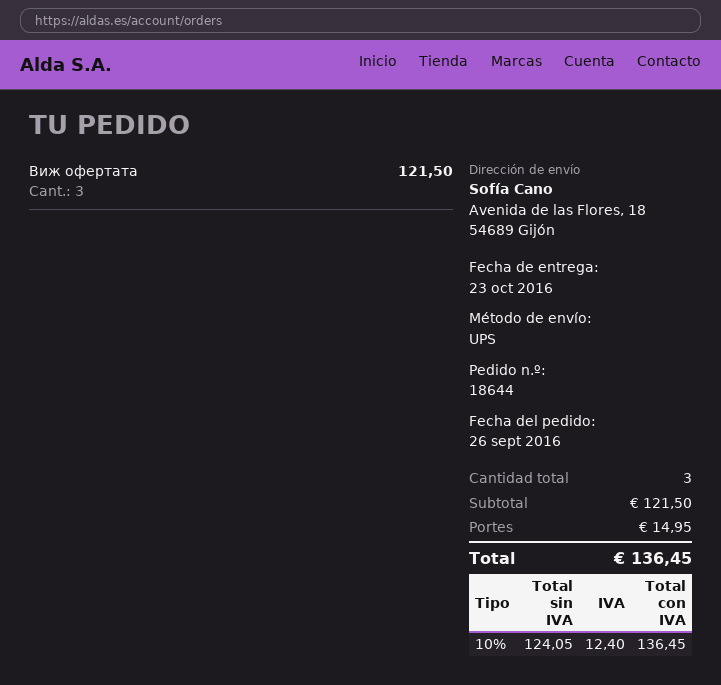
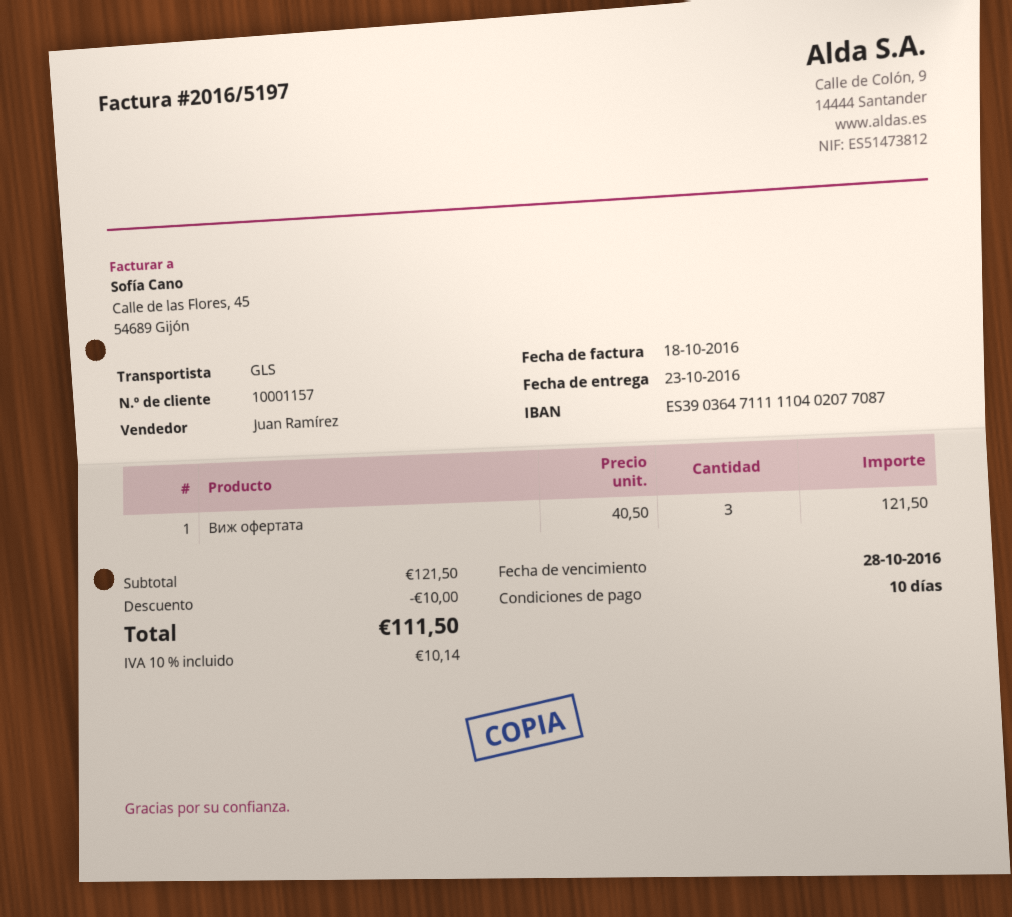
shipping method: UPS -> GLS
discount: none -> 10.00
shipping: 14.95 -> none
tax: 10% = 12.40 -> 10% = 10.14
total: 136.45 -> 111.50

